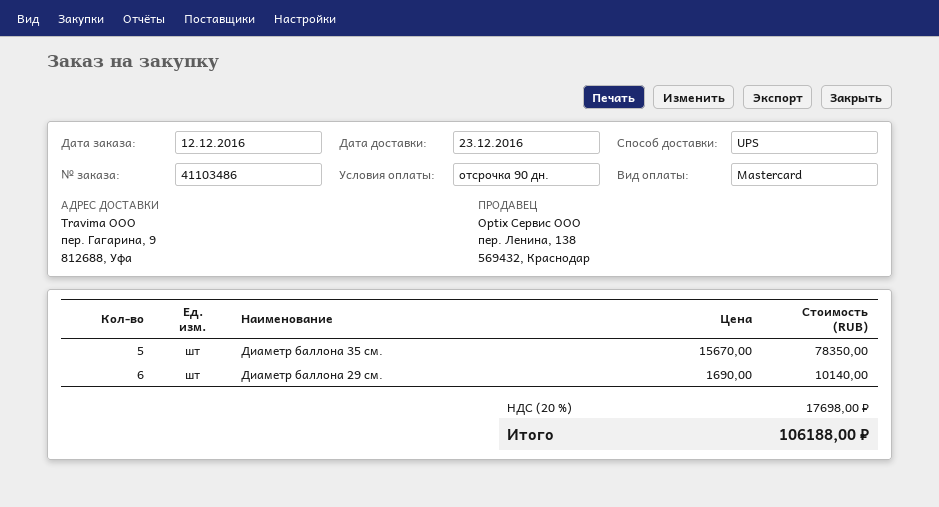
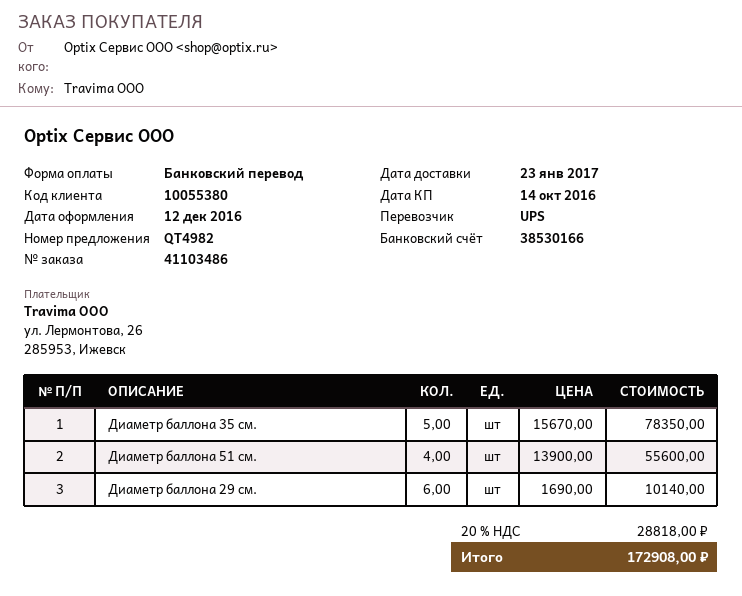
delivery date: 2016-12-23 -> 2017-01-23
payment method: Mastercard -> bank transfer
Диаметр баллона 51 см.: none -> 4 x 13900.00 = 55600.00
tax: 20% = 17698.00 -> 20% = 28818.00
total: 106188.00 -> 172908.00

